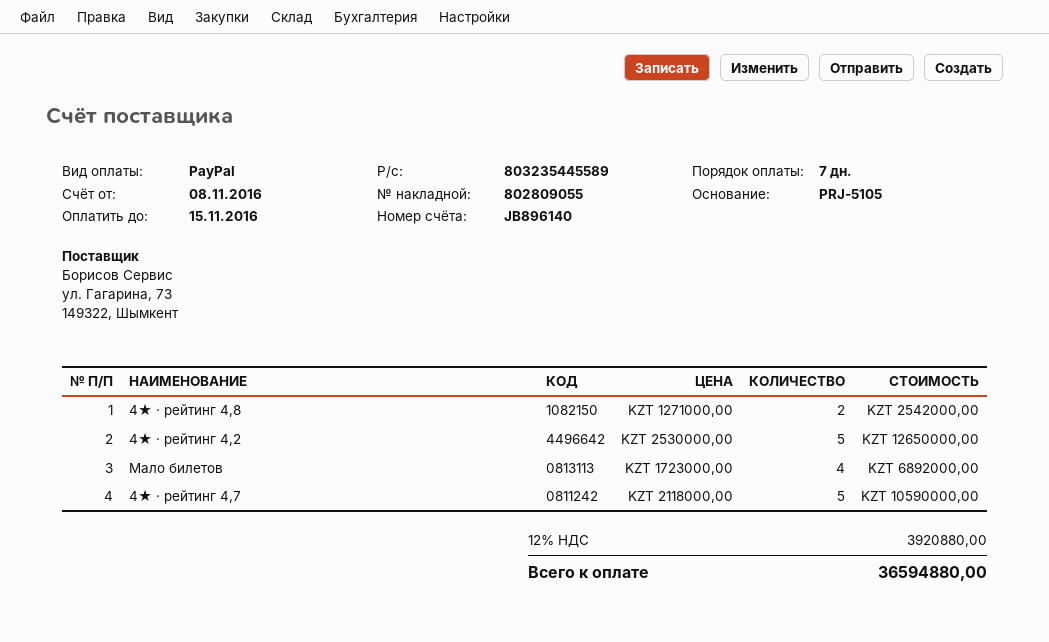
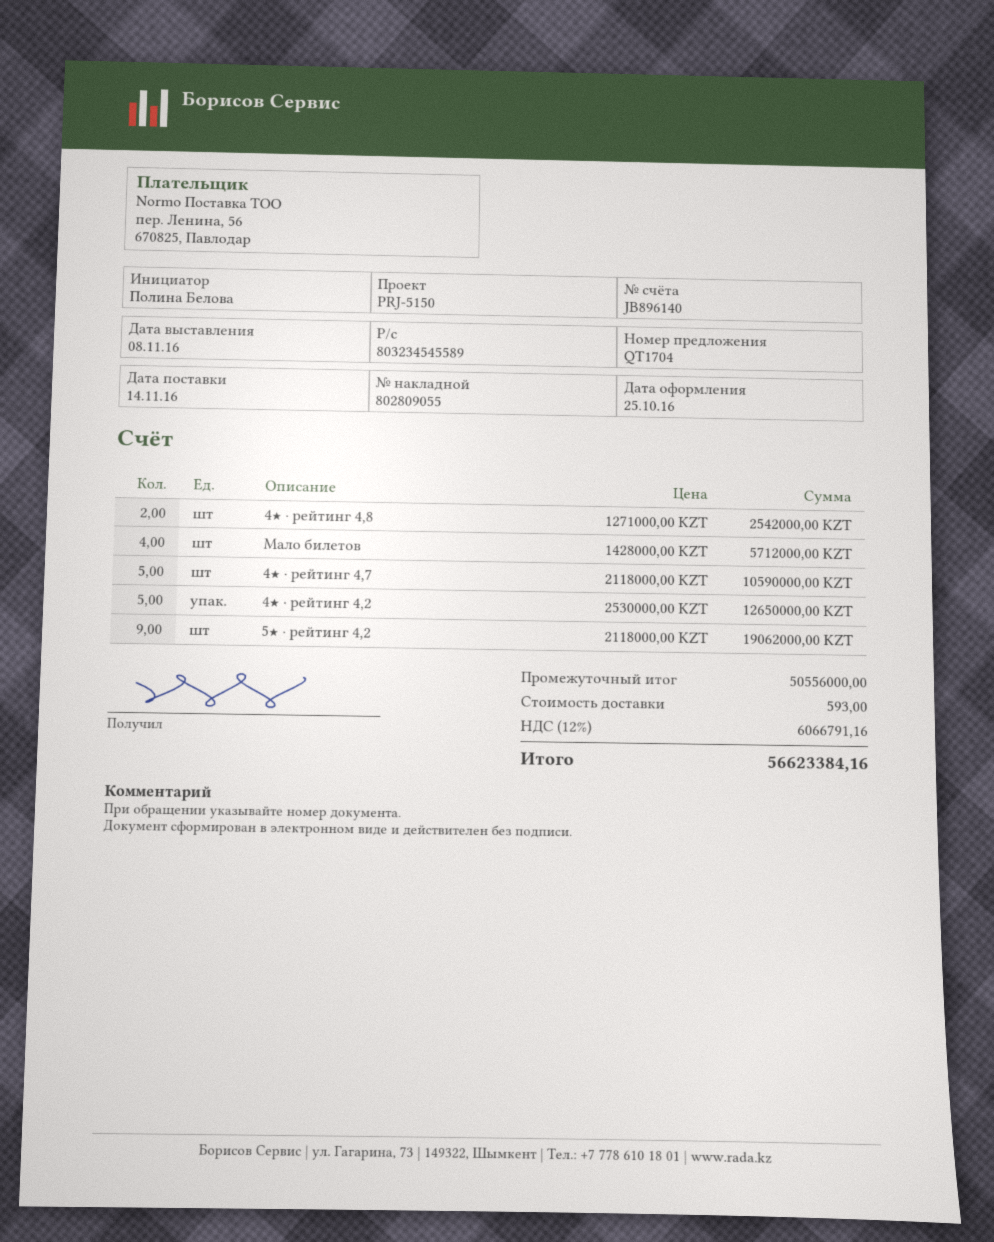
reference: PRJ-5105 -> PRJ-5150
bank account: 803235445589 -> 803234545589
Мало билетов: 4 x 1723000.00 = 6892000.00 -> 4 x 1428000.00 = 5712000.00
5★ · рейтинг 4,2: none -> 9 x 2118000.00 = 19062000.00
shipping: none -> 593.00
tax: 12% = 3920880.00 -> 12% = 6066791.16
total: 36594880.00 -> 56623384.16

